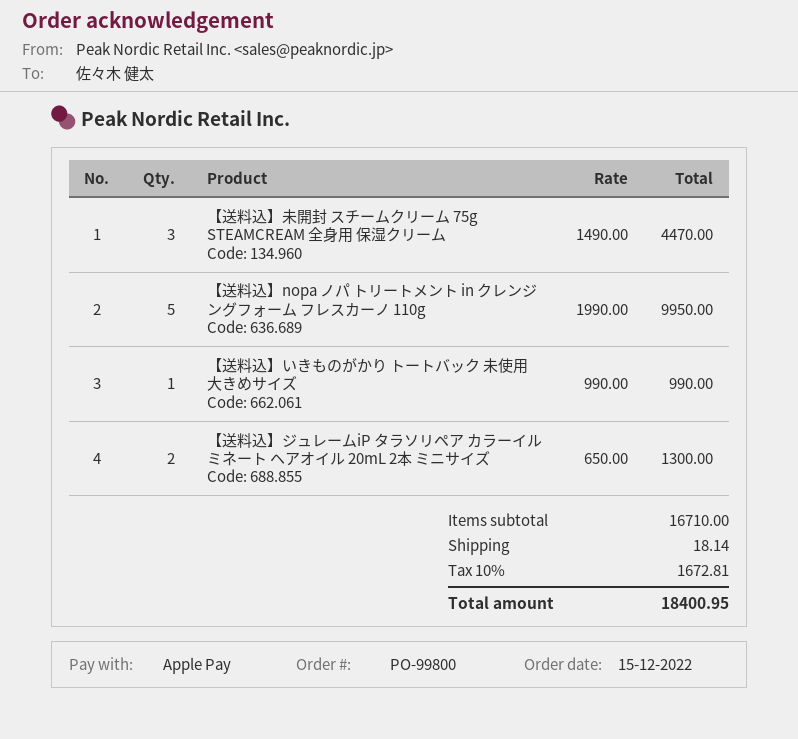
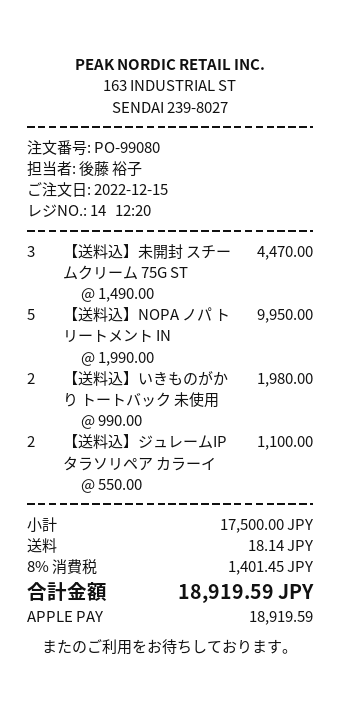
order number: PO-99800 -> PO-99080
【送料込】いきものがかり トートバック 未使用 大きめサイズ: 1 x 990.00 = 990.00 -> 2 x 990.00 = 1980.00
【送料込】ジュレームiP タラソリペア カラーイルミネート ヘアオイル 20mL 2本 ミニサイズ: 2 x 650.00 = 1300.00 -> 2 x 550.00 = 1100.00
subtotal: 16710.00 -> 17500.00
tax: 10% = 1672.81 -> 8% = 1401.45
total: 18400.95 -> 18919.59

